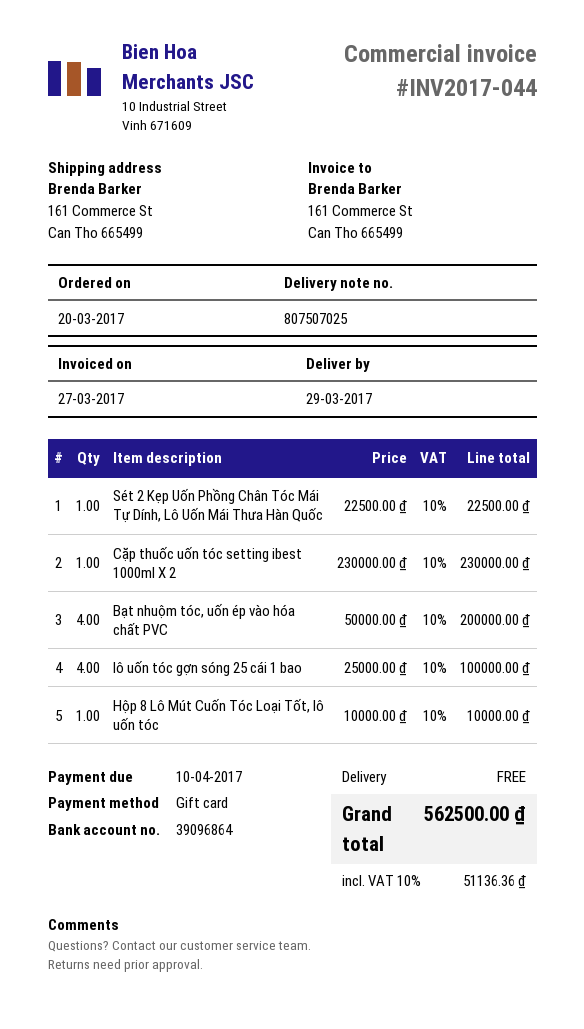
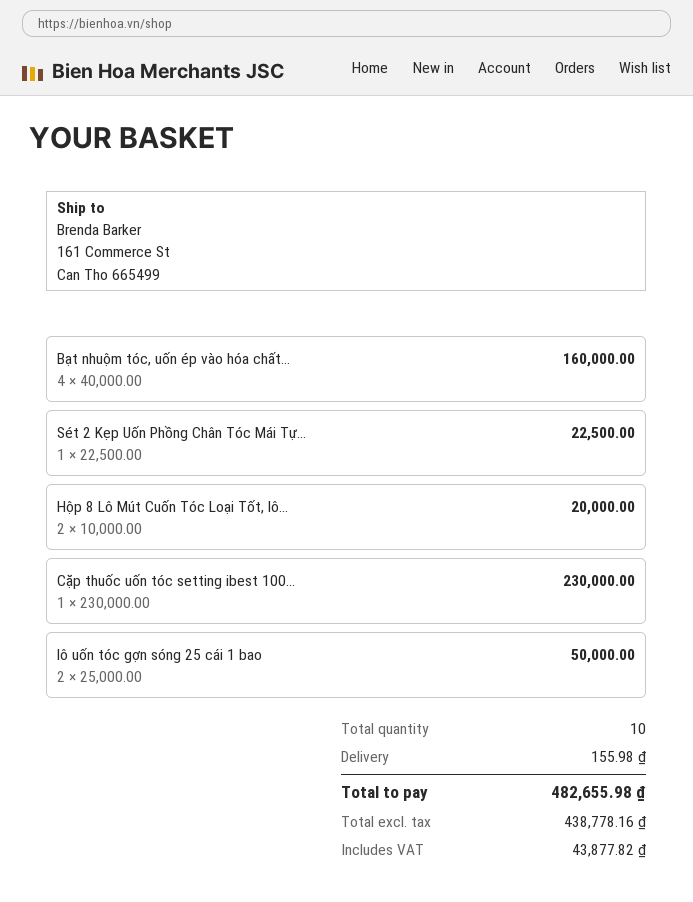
Bạt nhuộm tóc, uốn ép vào hóa chất PVC: 4 x 50000.00 = 200000.00 -> 4 x 40000.00 = 160000.00
lô uốn tóc gợn sóng 25 cái 1 bao: 4 x 25000.00 = 100000.00 -> 2 x 25000.00 = 50000.00
Hộp 8 Lô Mút Cuốn Tóc Loại Tốt, lô uốn tóc: 1 x 10000.00 = 10000.00 -> 2 x 10000.00 = 20000.00
shipping: 0.00 -> 155.98
tax: 51136.36 -> 43877.82
total: 562500.00 -> 482655.98

